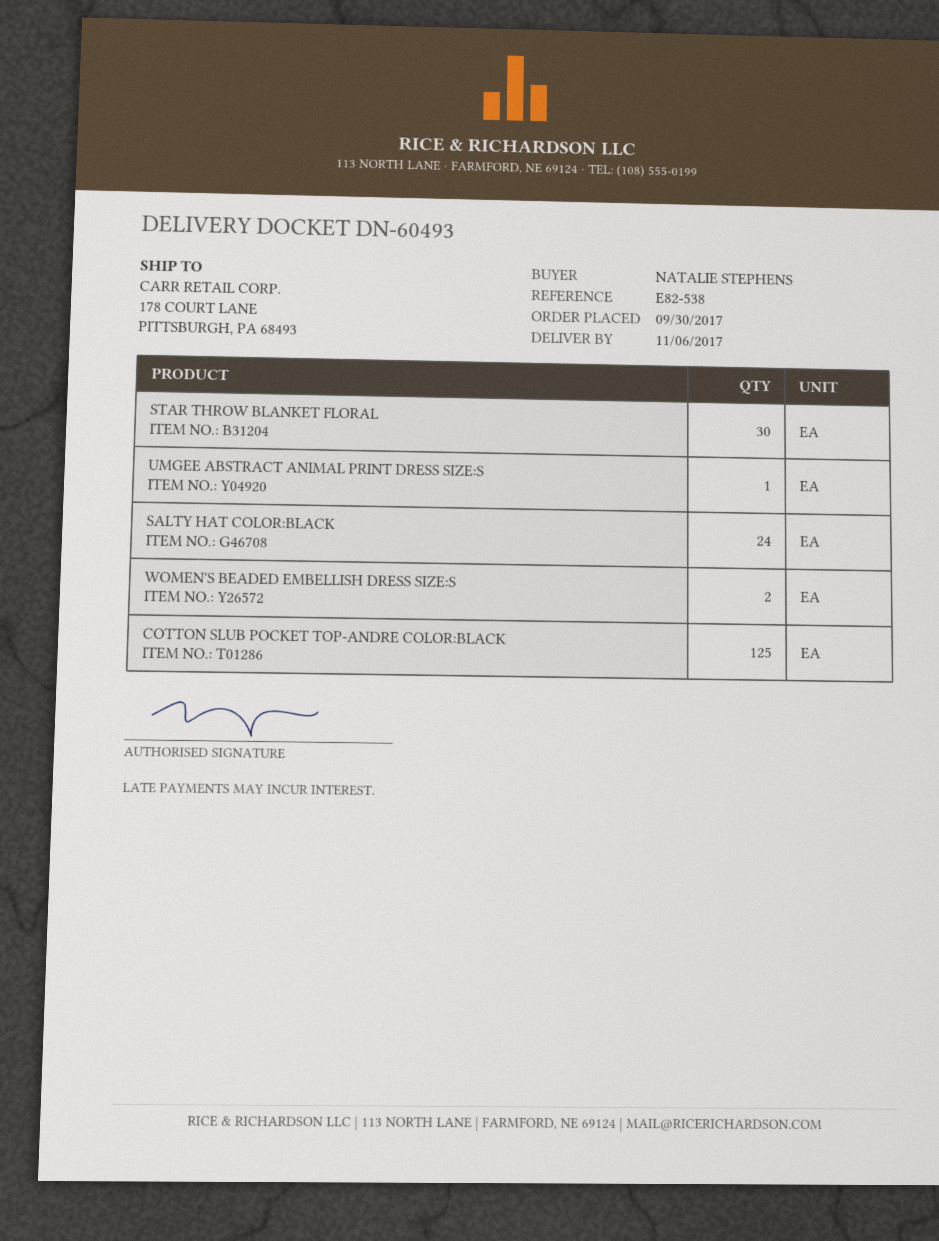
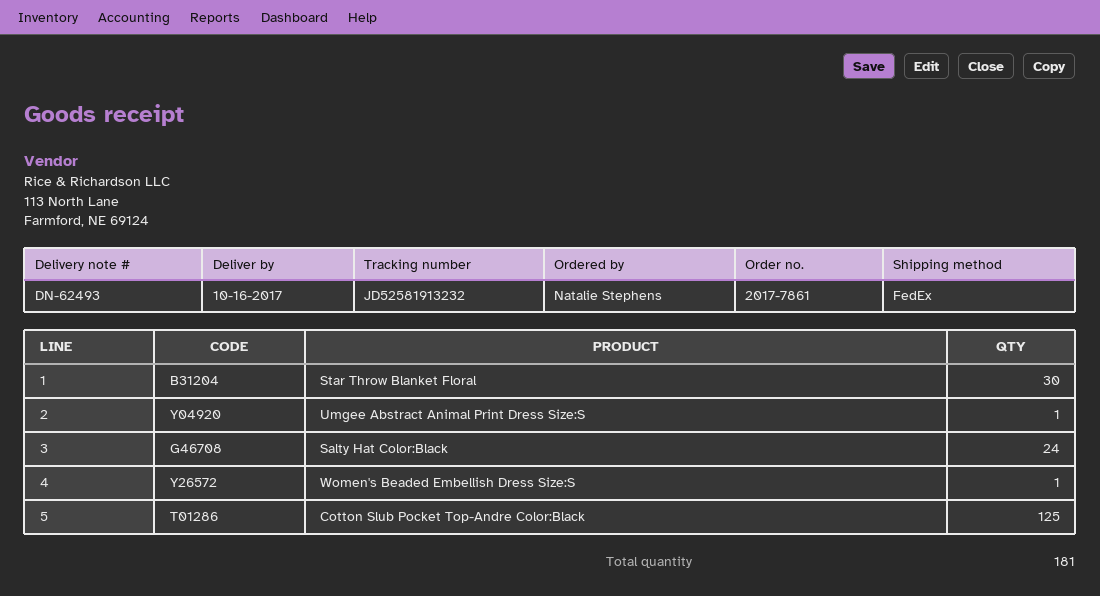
delivery note number: DN-60493 -> DN-62493
delivery date: 2017-11-06 -> 2017-10-16
WOMEN'S BEADED EMBELLISH DRESS SIZE:S: 2 -> 1

